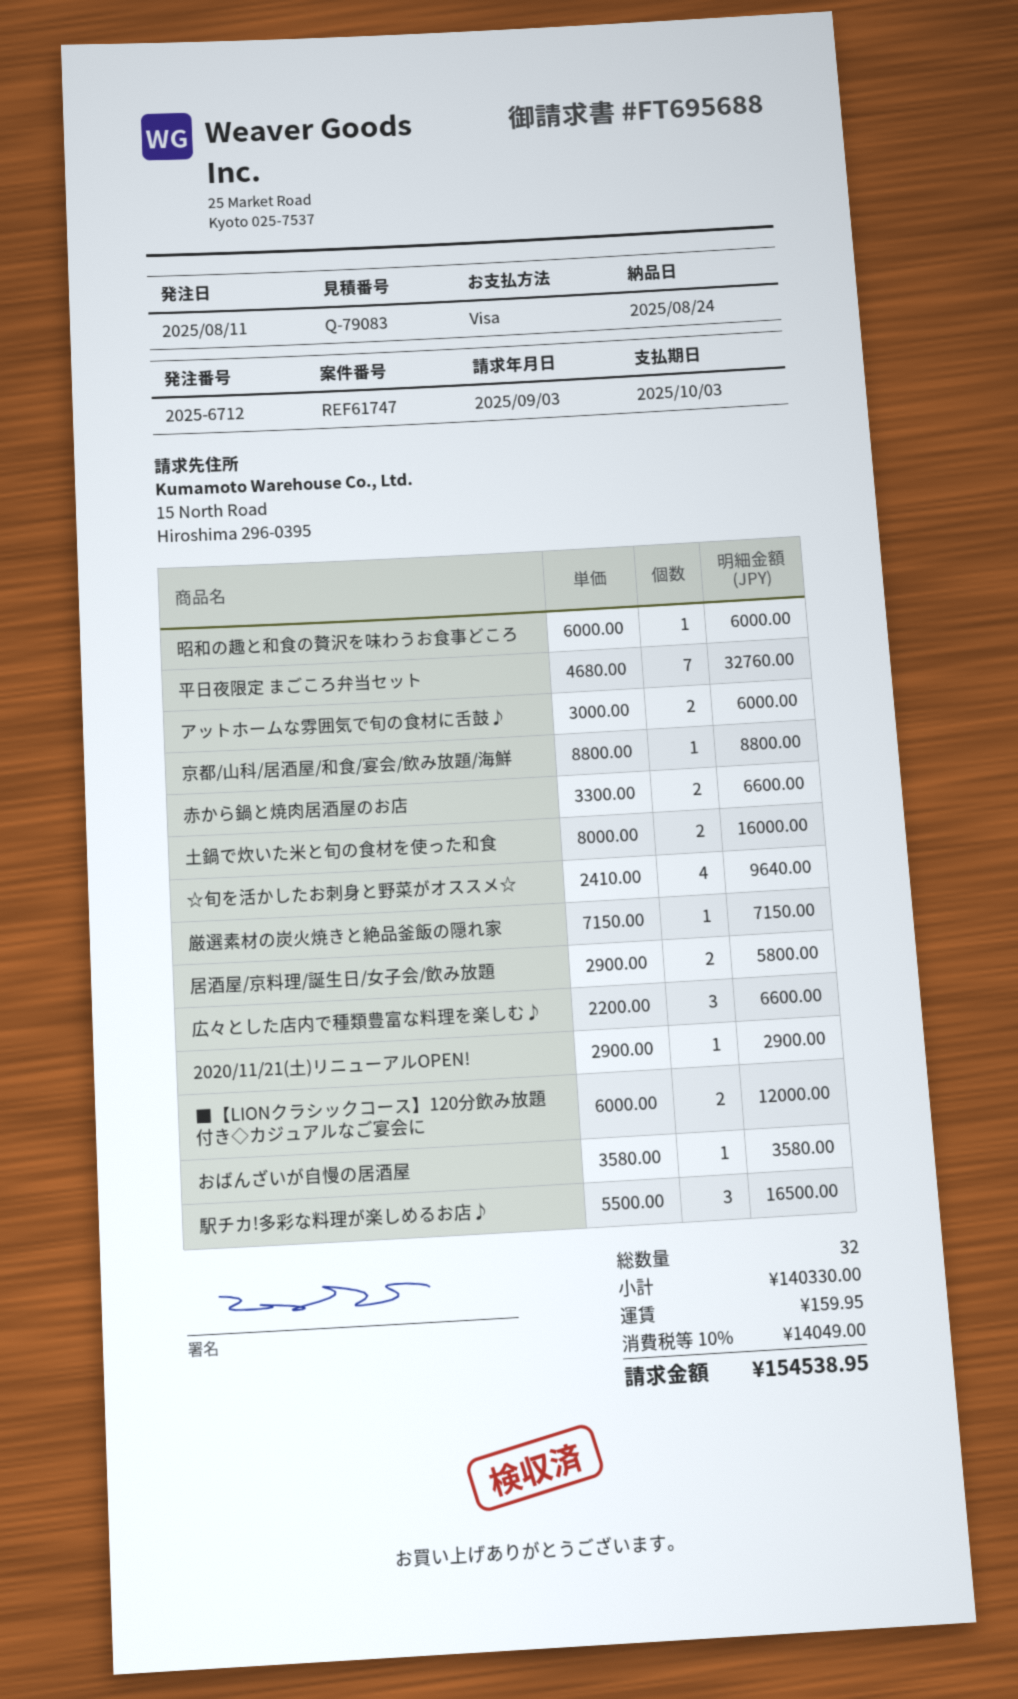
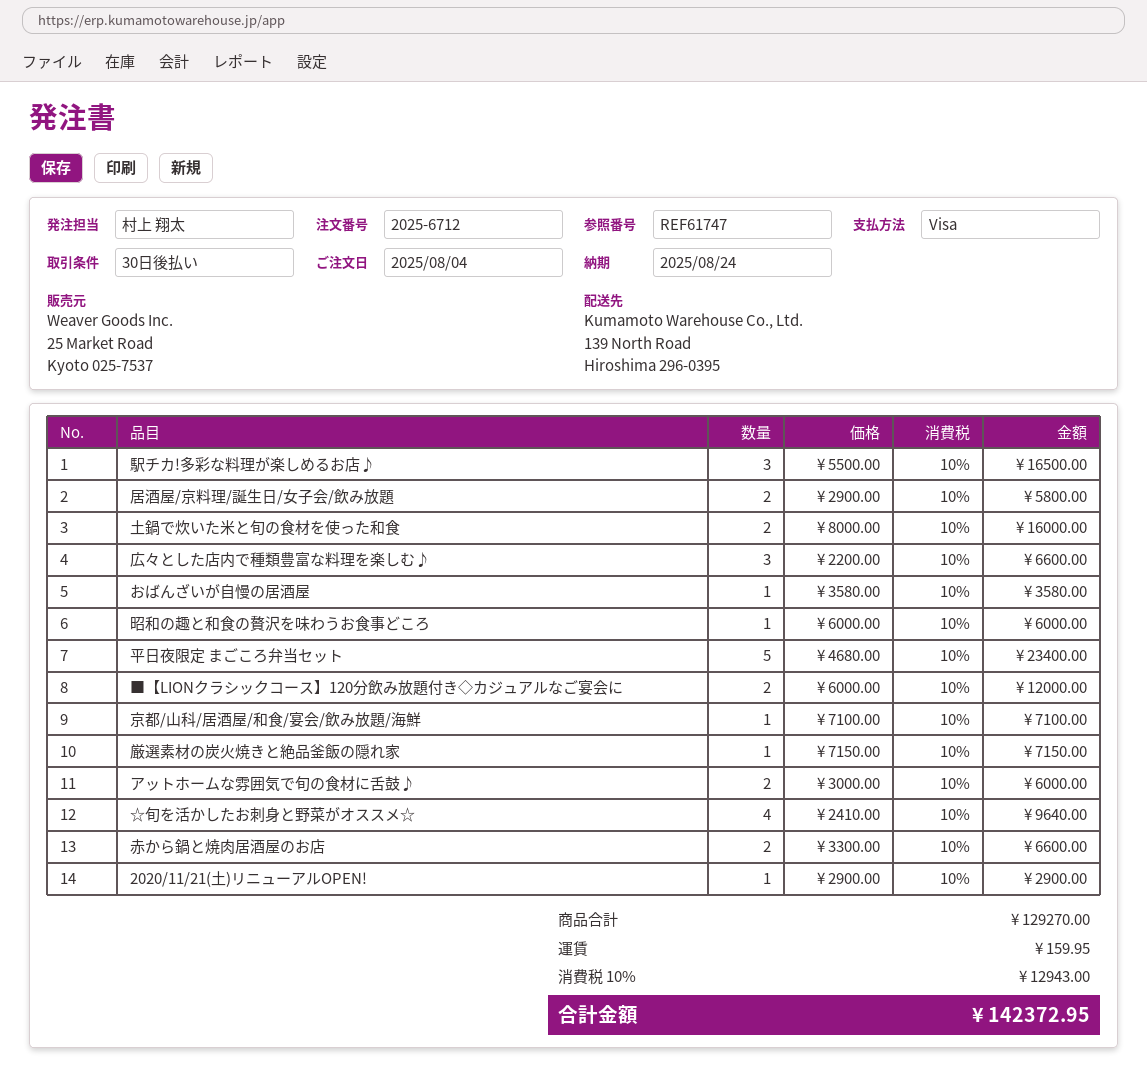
order date: 2025-08-11 -> 2025-08-04
平日夜限定 まごころ弁当セット: 7 x 4680.00 = 32760.00 -> 5 x 4680.00 = 23400.00
京都/山科/居酒屋/和食/宴会/飲み放題/海鮮: 1 x 8800.00 = 8800.00 -> 1 x 7100.00 = 7100.00
subtotal: 140330.00 -> 129270.00
tax: 10% = 14049.00 -> 10% = 12943.00
total: 154538.95 -> 142372.95

